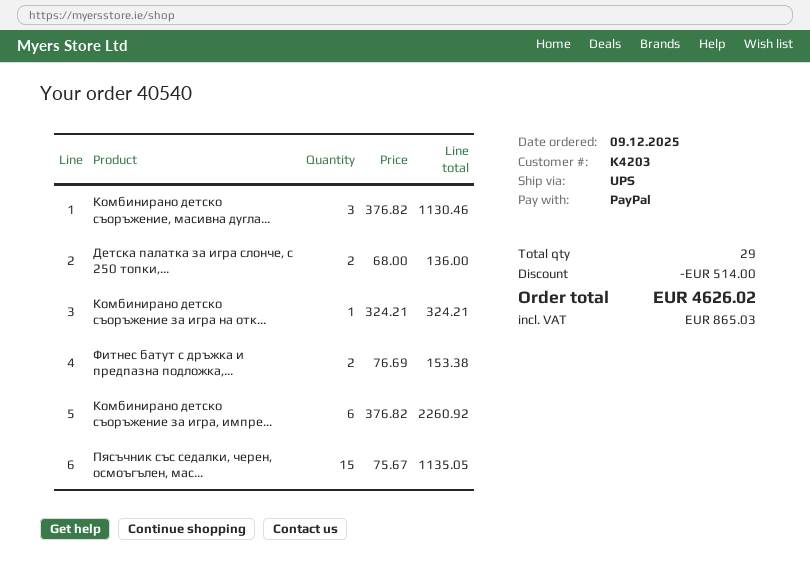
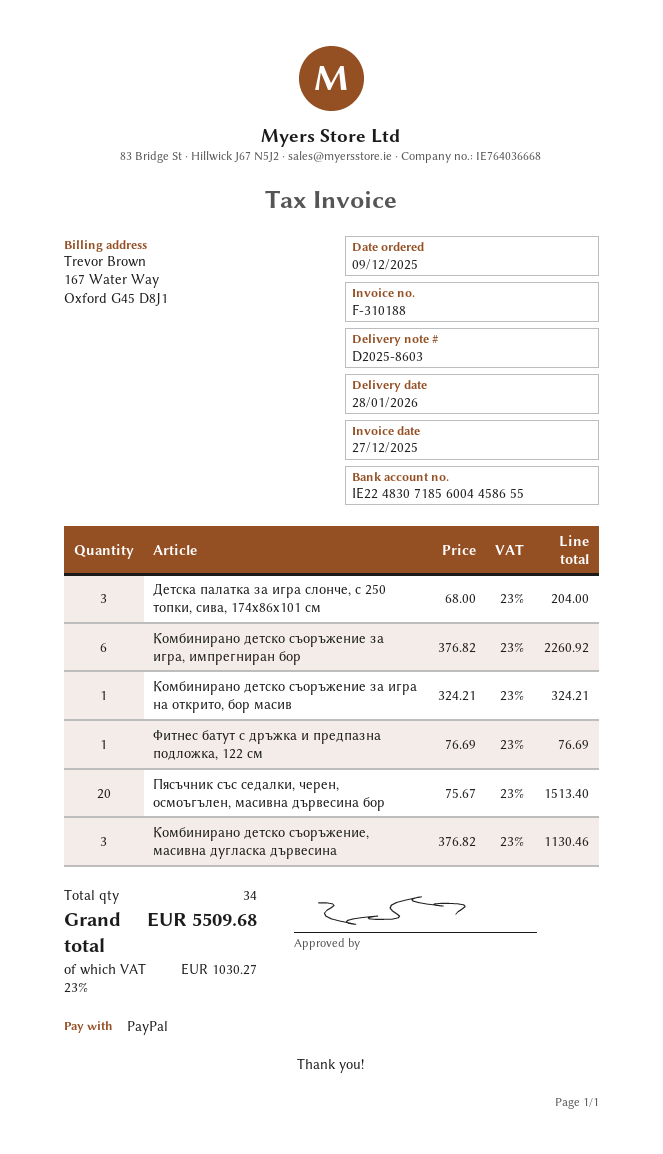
Детска палатка за игра слонче, с 250 топки,...: 2 x 68.00 = 136.00 -> 3 x 68.00 = 204.00
Фитнес батут с дръжка и предпазна подложка,...: 2 x 76.69 = 153.38 -> 1 x 76.69 = 76.69
Пясъчник със седалки, черен, осмоъгълен, мас...: 15 x 75.67 = 1135.05 -> 20 x 75.67 = 1513.40
total quantity: 29 -> 34
discount: 514.00 -> none
tax: 865.03 -> 1030.27
total: 4626.02 -> 5509.68

